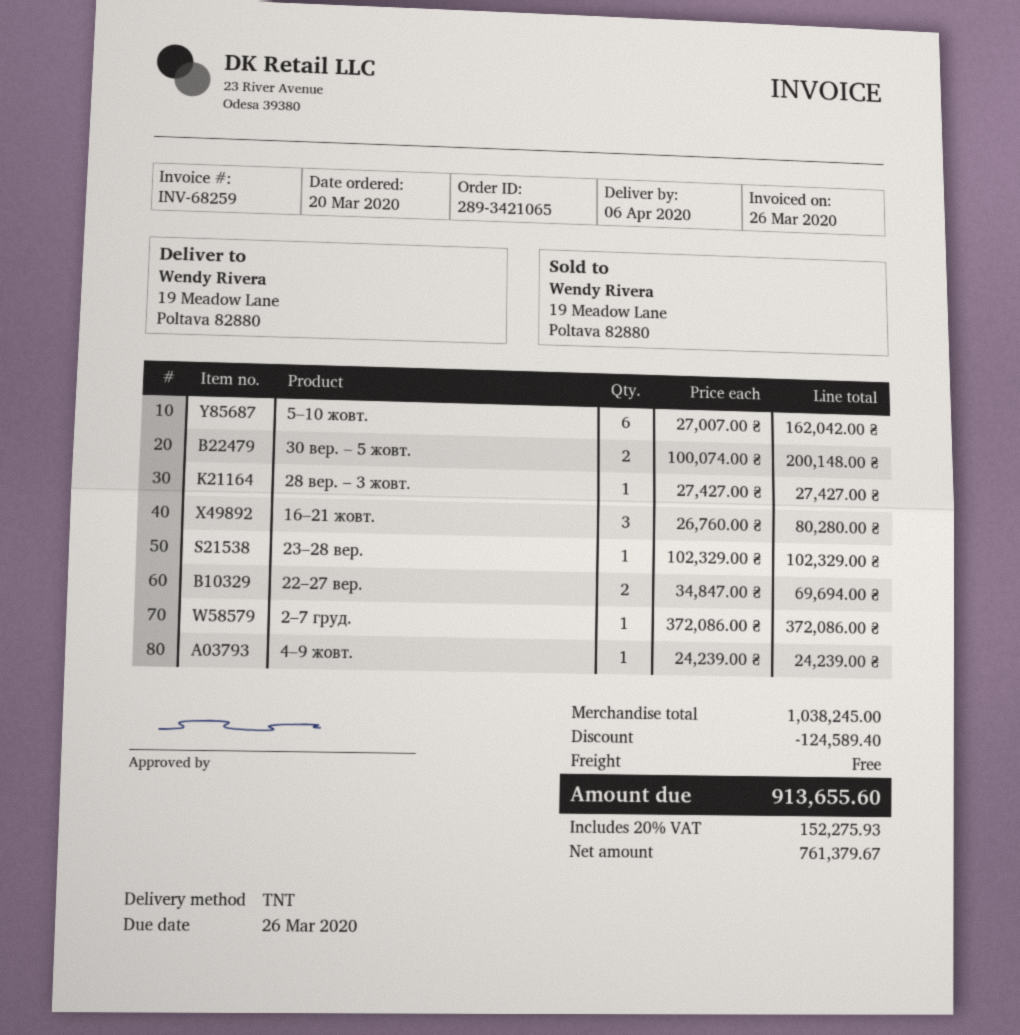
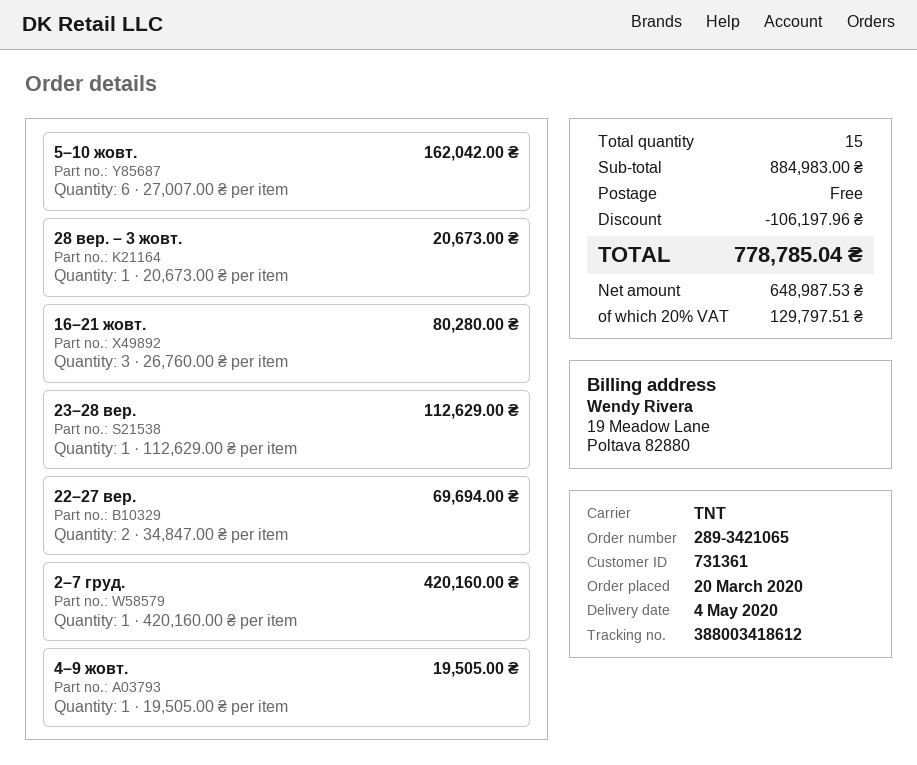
delivery date: 2020-04-06 -> 2020-05-04
30 вер. – 5 жовт.: 2 x 100074.00 = 200148.00 -> none
28 вер. – 3 жовт.: 1 x 27427.00 = 27427.00 -> 1 x 20673.00 = 20673.00
23–28 вер.: 1 x 102329.00 = 102329.00 -> 1 x 112629.00 = 112629.00
2–7 груд.: 1 x 372086.00 = 372086.00 -> 1 x 420160.00 = 420160.00
4–9 жовт.: 1 x 24239.00 = 24239.00 -> 1 x 19505.00 = 19505.00
subtotal: 1038245.00 -> 884983.00
discount: 124589.40 -> 106197.96
net: 761379.67 -> 648987.53
tax: 20% = 152275.93 -> 20% = 129797.51
total: 913655.60 -> 778785.04

